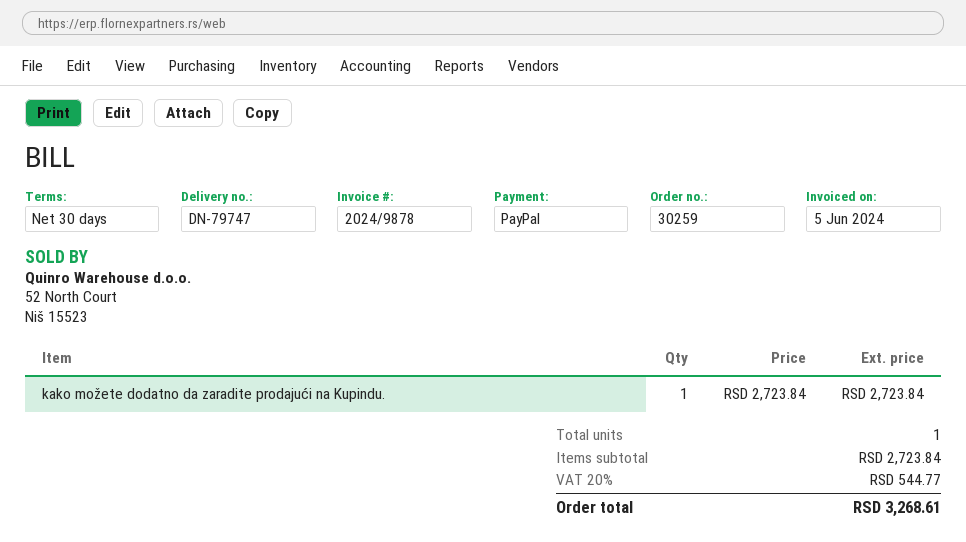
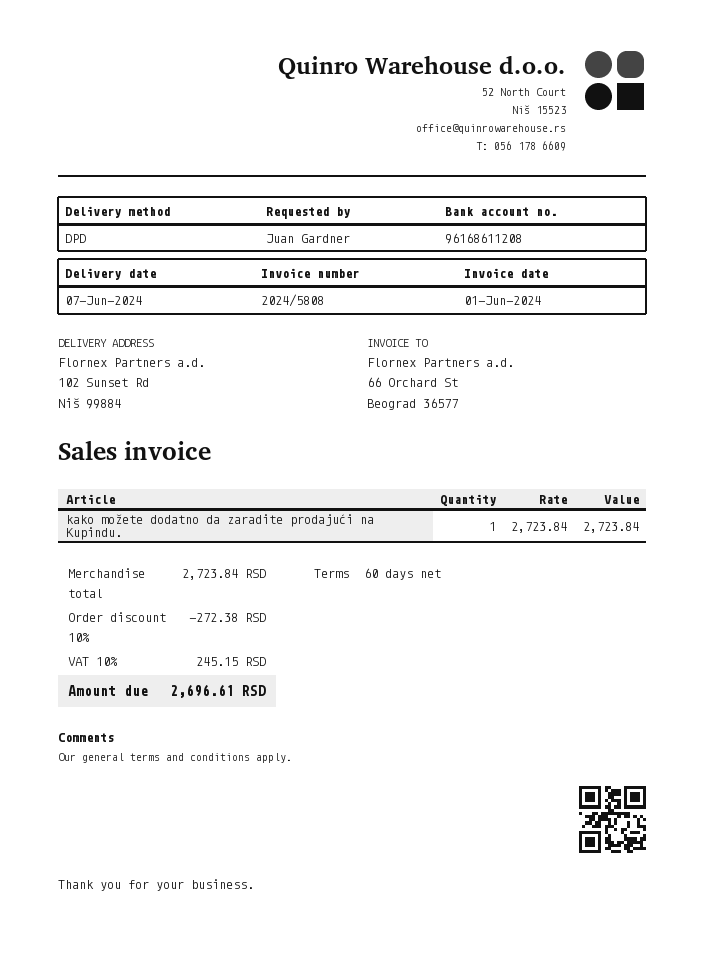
invoice number: 2024/9878 -> 2024/5808
invoice date: 2024-06-05 -> 2024-06-01
payment terms: 30 days -> 60 days
discount: none -> 10% = 272.38
tax: 20% = 544.77 -> 10% = 245.15
total: 3268.61 -> 2696.61

